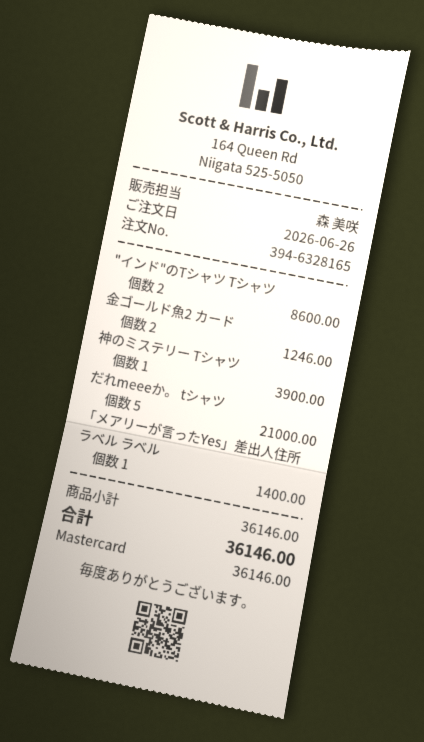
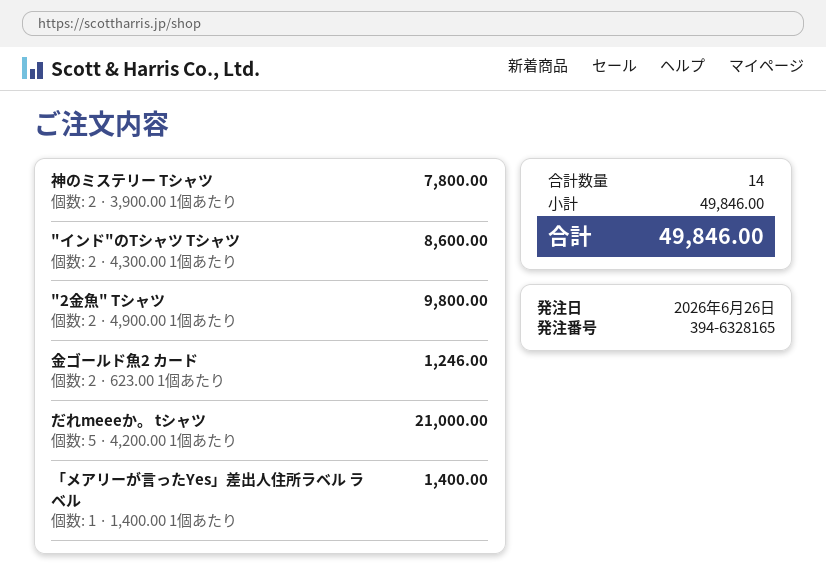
神のミステリー Tシャツ: 1 for 3900.00 -> 2 for 7800.00
"2金魚" Tシャツ: none -> 2 for 9800.00
subtotal: 36146.00 -> 49846.00
total: 36146.00 -> 49846.00

